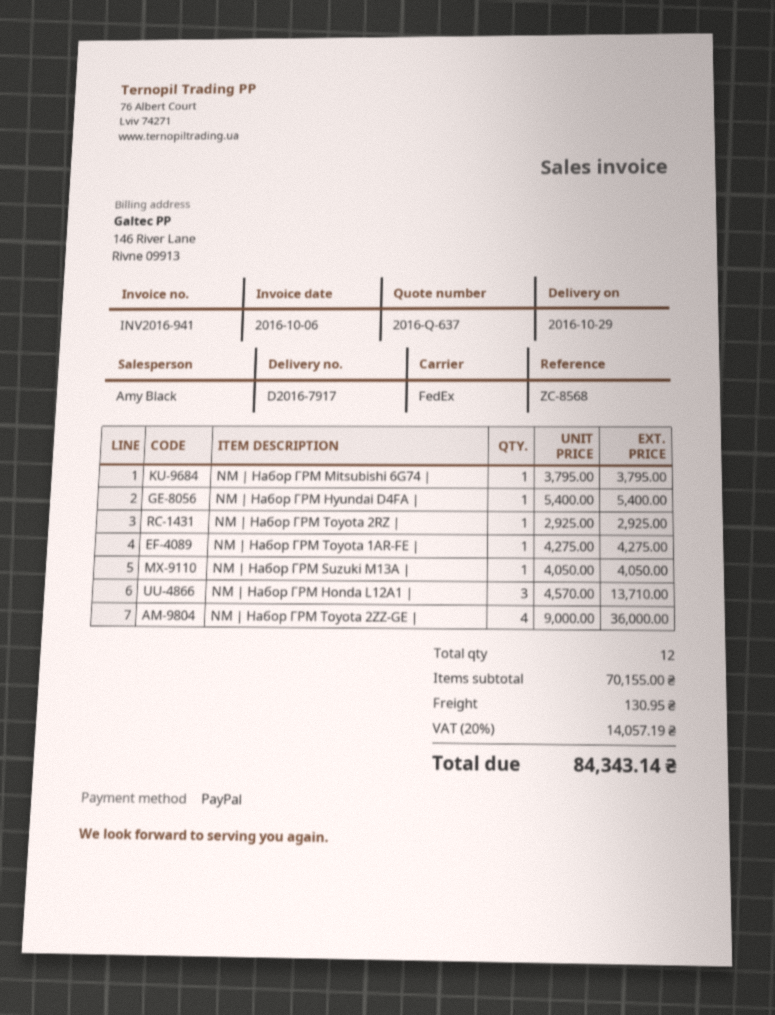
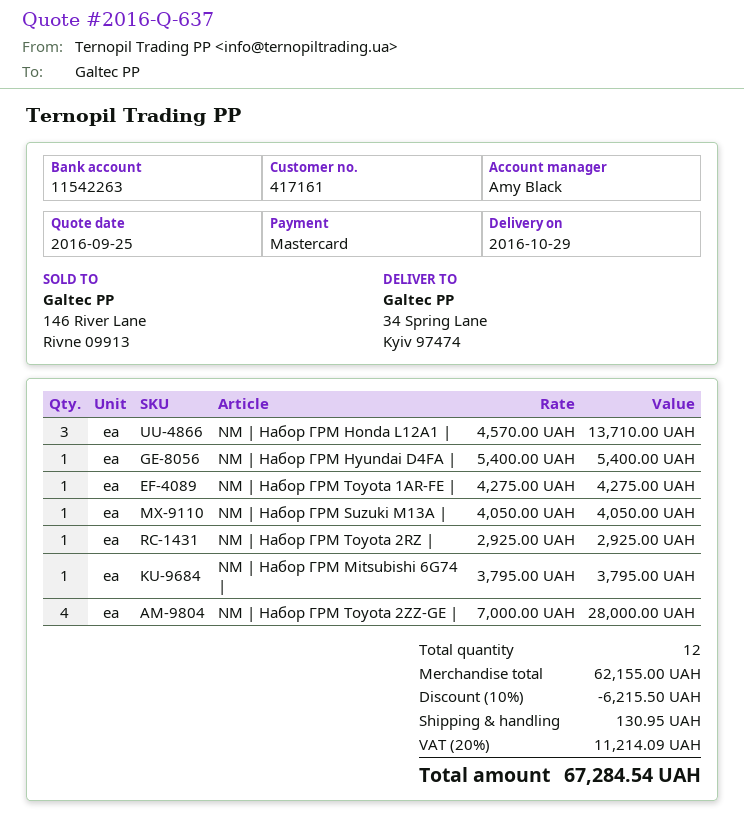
payment method: PayPal -> Mastercard
NM | Набор ГРМ Toyota 2ZZ-GE |: 4 x 9000.00 = 36000.00 -> 4 x 7000.00 = 28000.00
subtotal: 70155.00 -> 62155.00
discount: none -> 10% = 6215.50
tax: 20% = 14057.19 -> 20% = 11214.09
total: 84343.14 -> 67284.54

